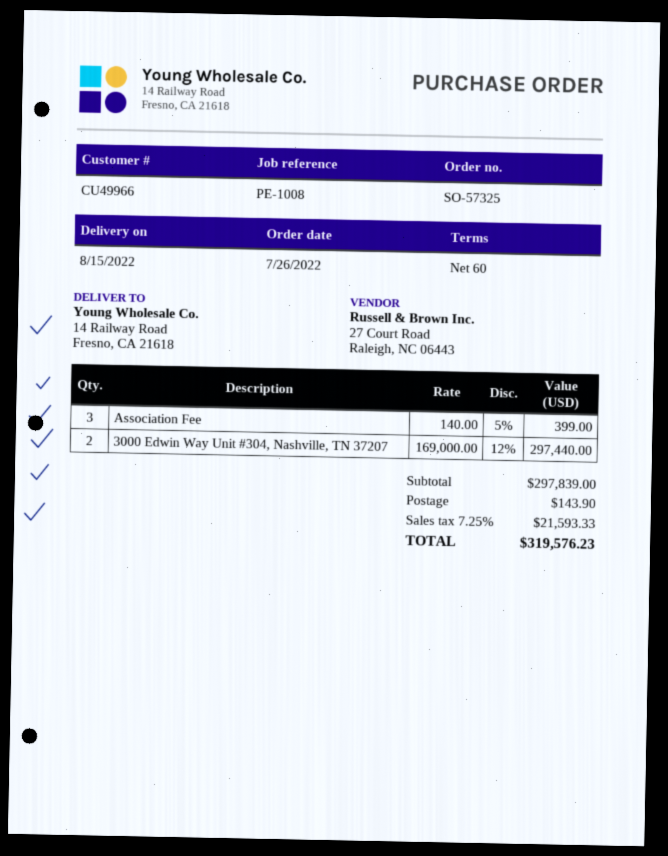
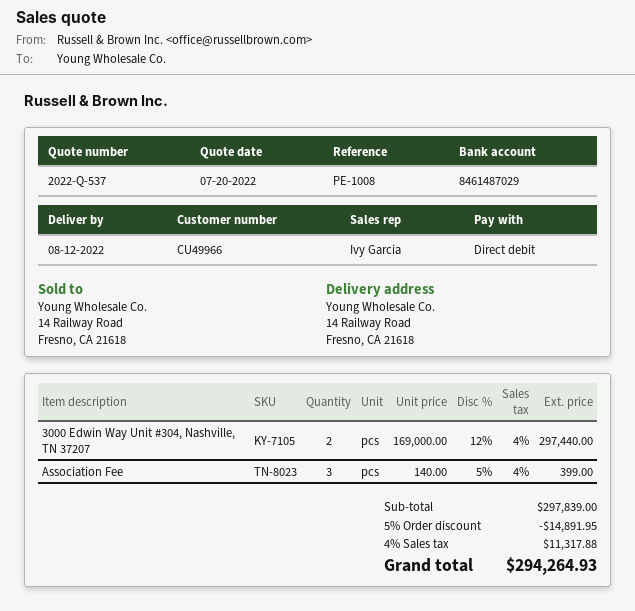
delivery date: 2022-08-15 -> 2022-08-12
discount: none -> 5% = 14891.95
shipping: 143.90 -> none
tax: 7.25% = 21593.33 -> 4% = 11317.88
total: 319576.23 -> 294264.93

